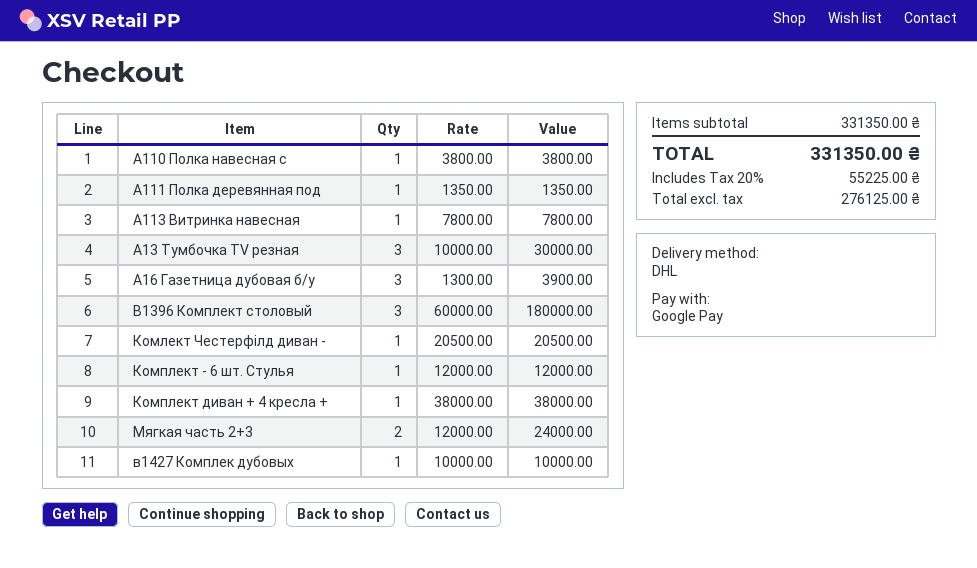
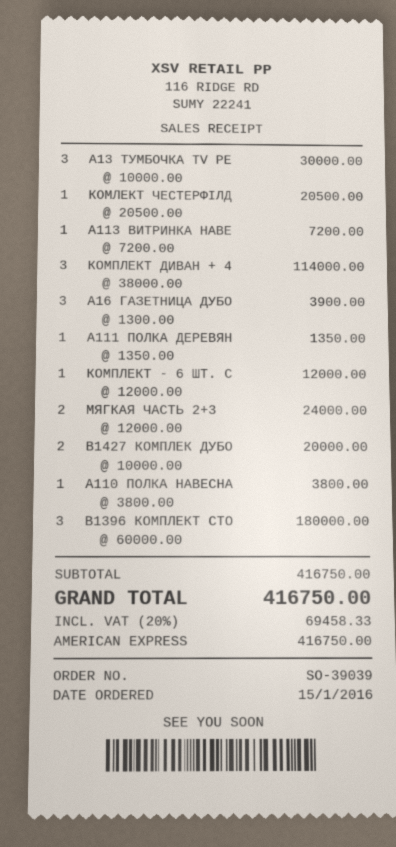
payment method: Google Pay -> American Express
А113 Витринка навесная: 1 x 7800.00 = 7800.00 -> 1 x 7200.00 = 7200.00
Комплект диван + 4 кресла +: 1 x 38000.00 = 38000.00 -> 3 x 38000.00 = 114000.00
в1427 Комплек дубовых: 1 x 10000.00 = 10000.00 -> 2 x 10000.00 = 20000.00
subtotal: 331350.00 -> 416750.00
tax: 20% = 55225.00 -> 20% = 69458.33
total: 331350.00 -> 416750.00

